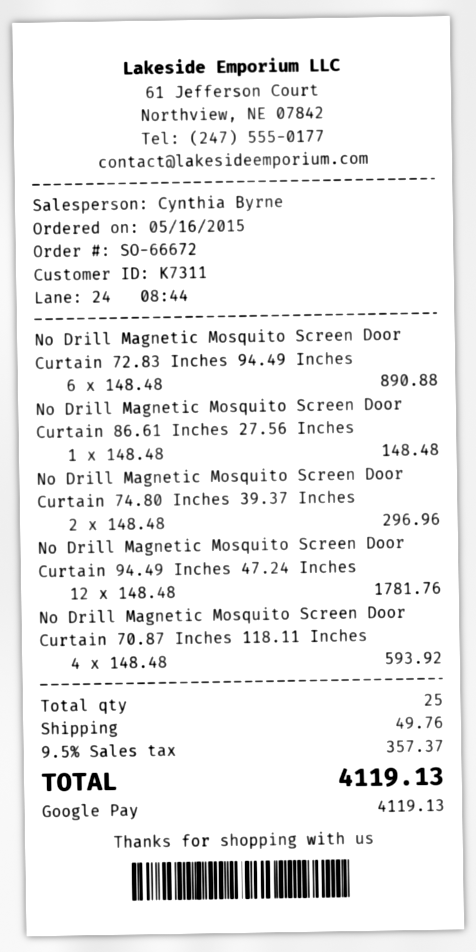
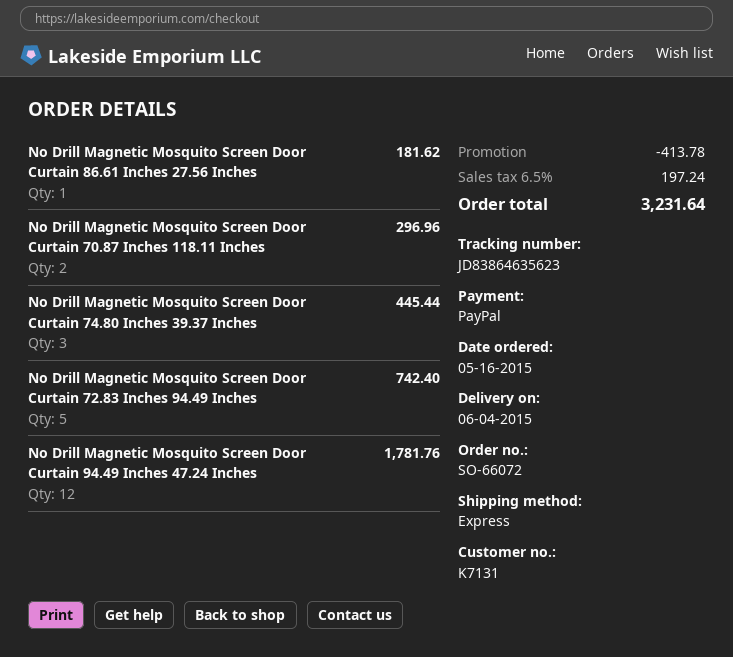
order number: SO-66672 -> SO-66072
customer number: K7311 -> K7131
payment method: Google Pay -> PayPal
No Drill Magnetic Mosquito Screen Door Curtain 72.83 Inches 94.49 Inches: 6 for 890.88 -> 5 for 742.40
No Drill Magnetic Mosquito Screen Door Curtain 86.61 Inches 27.56 Inches: 1 for 148.48 -> 1 for 181.62
No Drill Magnetic Mosquito Screen Door Curtain 74.80 Inches 39.37 Inches: 2 for 296.96 -> 3 for 445.44
No Drill Magnetic Mosquito Screen Door Curtain 70.87 Inches 118.11 Inches: 4 for 593.92 -> 2 for 296.96
discount: none -> 413.78
shipping: 49.76 -> none
tax: 9.5% = 357.37 -> 6.5% = 197.24
total: 4119.13 -> 3231.64

